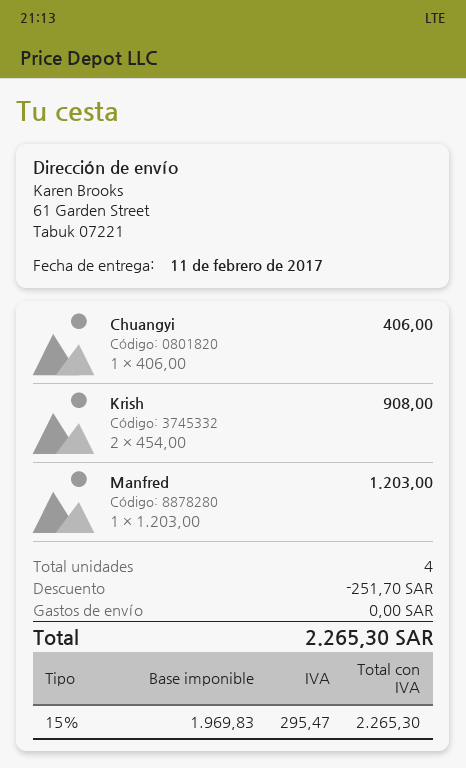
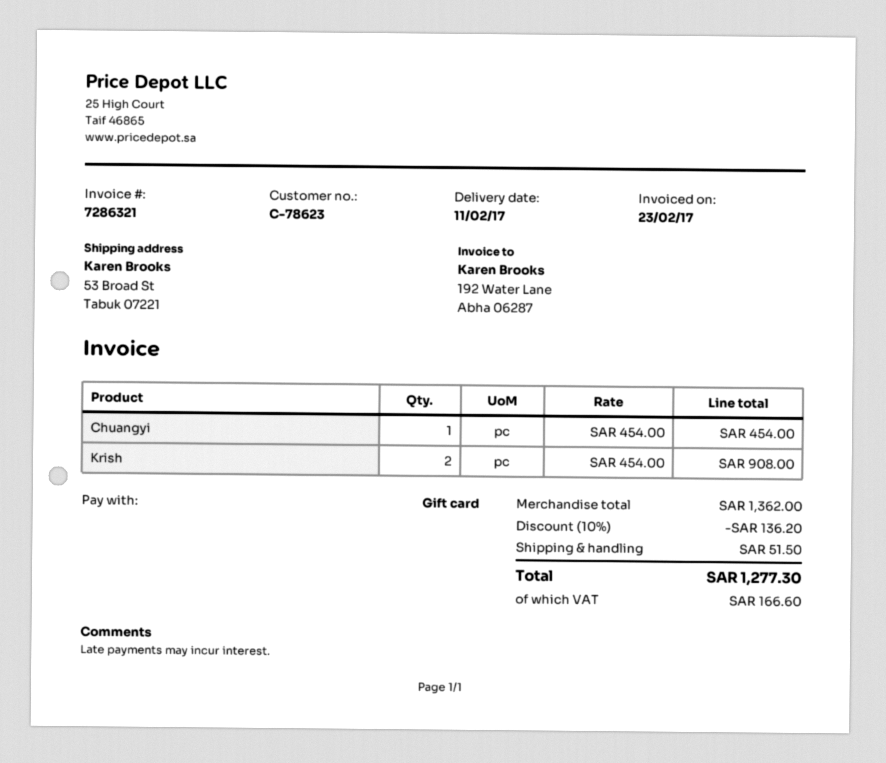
ship to: 61 Garden Street, Tabuk 07221 -> 53 Broad St, Tabuk 07221
Chuangyi: 1 x 406.00 = 406.00 -> 1 x 454.00 = 454.00
Manfred: 1 x 1203.00 = 1203.00 -> none
discount: 251.70 -> 136.20
shipping: 0.00 -> 51.50
tax: 295.47 -> 166.60
total: 2265.30 -> 1277.30

